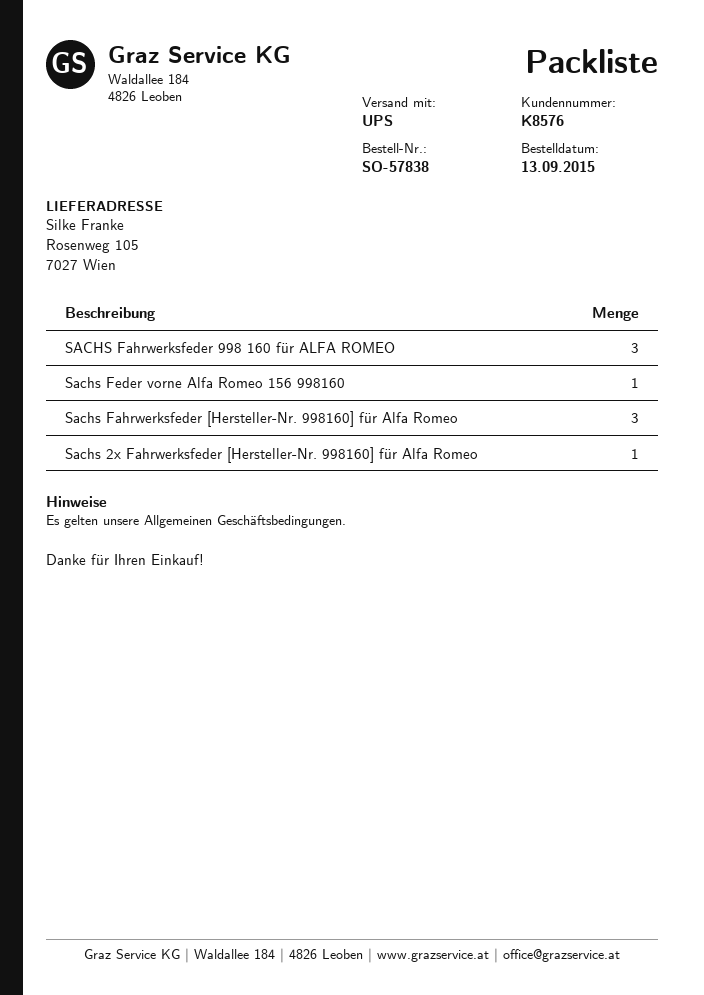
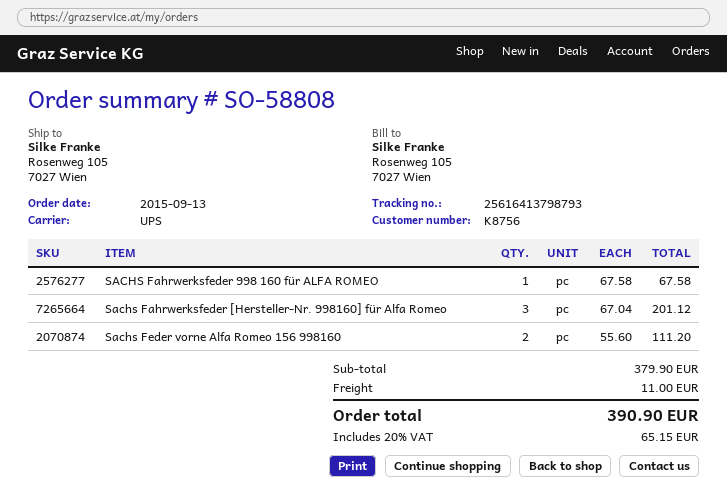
order number: SO-57838 -> SO-58808
customer number: K8576 -> K8756
SACHS Fahrwerksfeder 998 160 für ALFA ROMEO: 3 -> 1
Sachs Feder vorne Alfa Romeo 156 998160: 1 -> 2
Sachs 2x Fahrwerksfeder [Hersteller-Nr. 998160] für Alfa Romeo: 1 -> none

